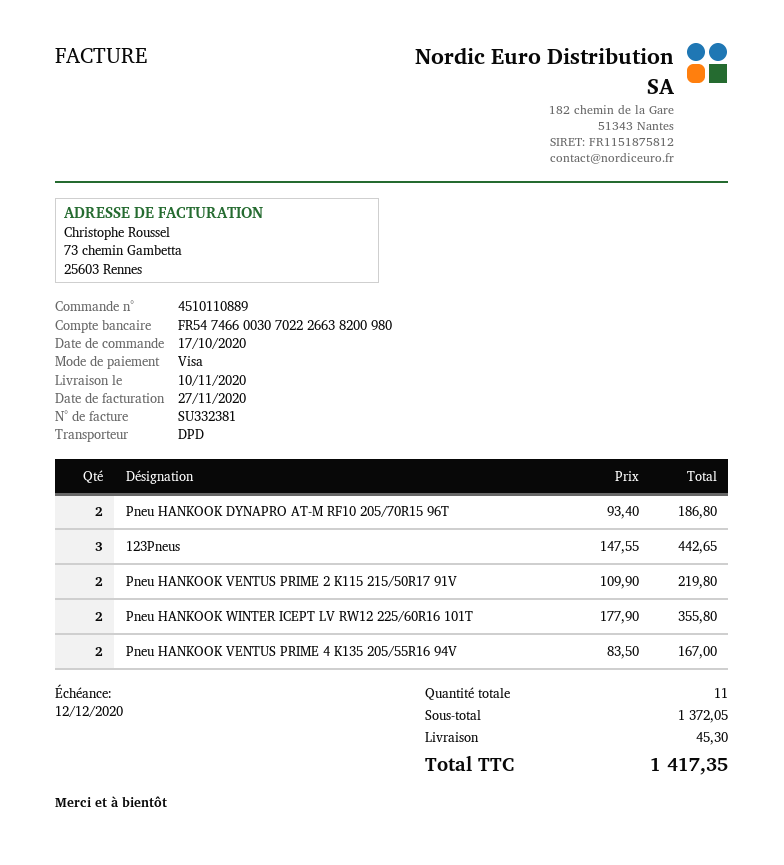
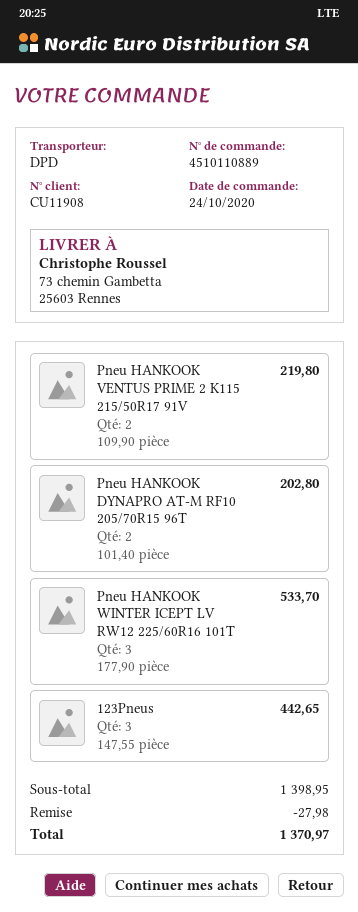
order date: 2020-10-17 -> 2020-10-24
Pneu HANKOOK DYNAPRO AT-M RF10 205/70R15 96T: 2 x 93.40 = 186.80 -> 2 x 101.40 = 202.80
Pneu HANKOOK WINTER ICEPT LV RW12 225/60R16 101T: 2 x 177.90 = 355.80 -> 3 x 177.90 = 533.70
Pneu HANKOOK VENTUS PRIME 4 K135 205/55R16 94V: 2 x 83.50 = 167.00 -> none
subtotal: 1372.05 -> 1398.95
discount: none -> 27.98
shipping: 45.30 -> none
total: 1417.35 -> 1370.97

